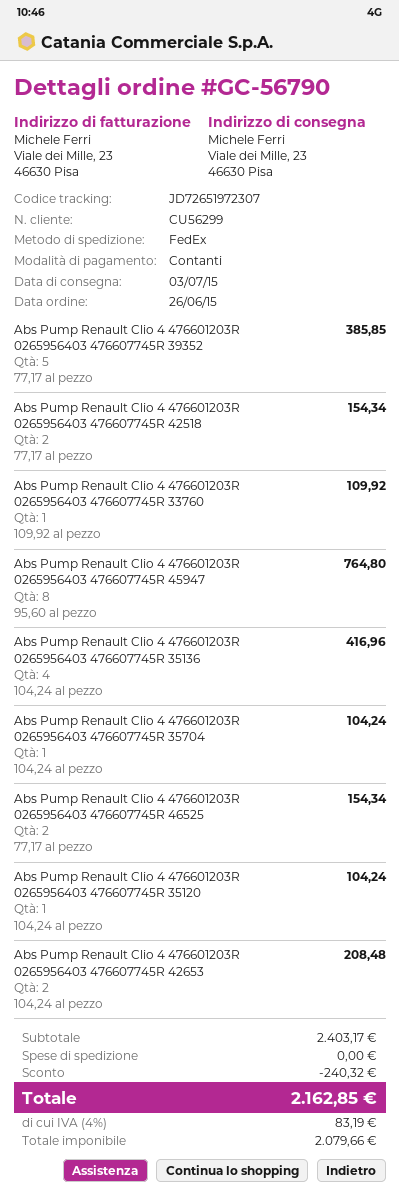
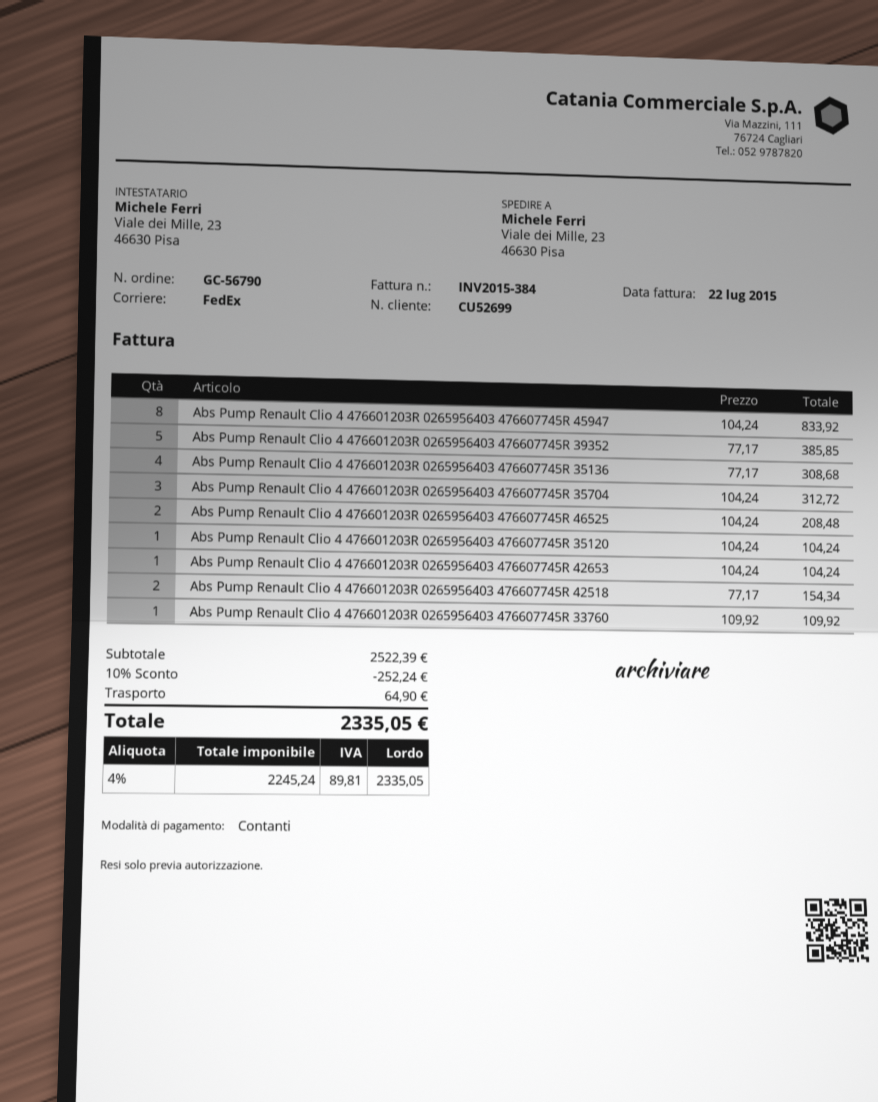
customer number: CU56299 -> CU52699
Abs Pump Renault Clio 4 476601203R 0265956403 476607745R 45947: 8 x 95.60 = 764.80 -> 8 x 104.24 = 833.92
Abs Pump Renault Clio 4 476601203R 0265956403 476607745R 35136: 4 x 104.24 = 416.96 -> 4 x 77.17 = 308.68
Abs Pump Renault Clio 4 476601203R 0265956403 476607745R 35704: 1 x 104.24 = 104.24 -> 3 x 104.24 = 312.72
Abs Pump Renault Clio 4 476601203R 0265956403 476607745R 46525: 2 x 77.17 = 154.34 -> 2 x 104.24 = 208.48
Abs Pump Renault Clio 4 476601203R 0265956403 476607745R 42653: 2 x 104.24 = 208.48 -> 1 x 104.24 = 104.24
subtotal: 2403.17 -> 2522.39
discount: 240.32 -> 252.24
shipping: 0.00 -> 64.90
net: 2079.66 -> 2245.24
tax: 4% = 83.19 -> 4% = 89.81
total: 2162.85 -> 2335.05

